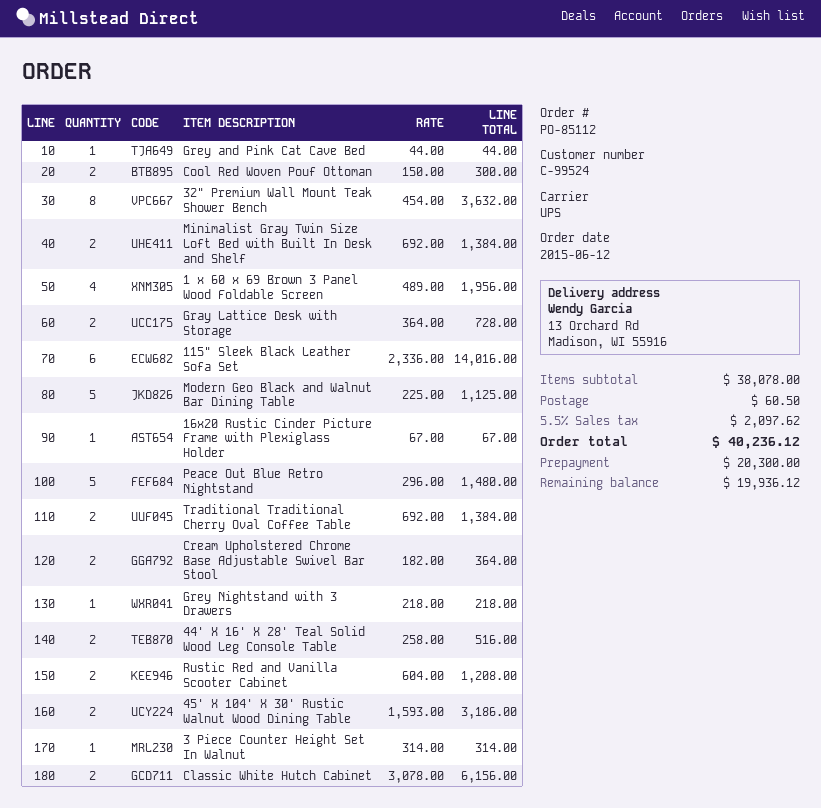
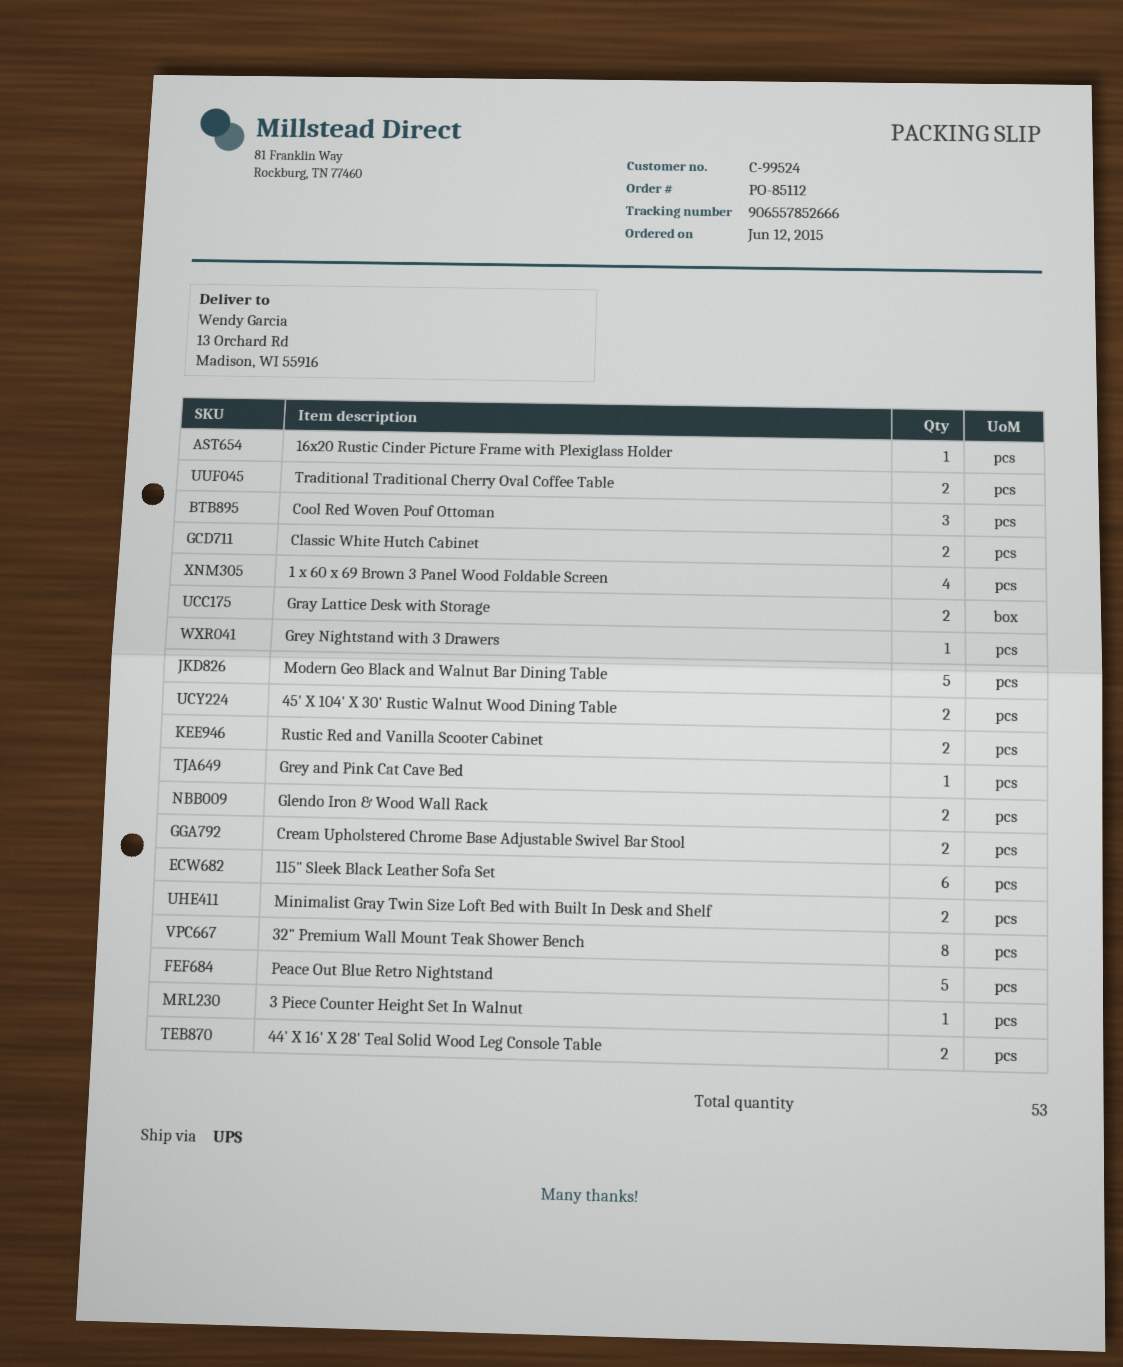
Cool Red Woven Pouf Ottoman: 2 -> 3
Glendo Iron & Wood Wall Rack: none -> 2

